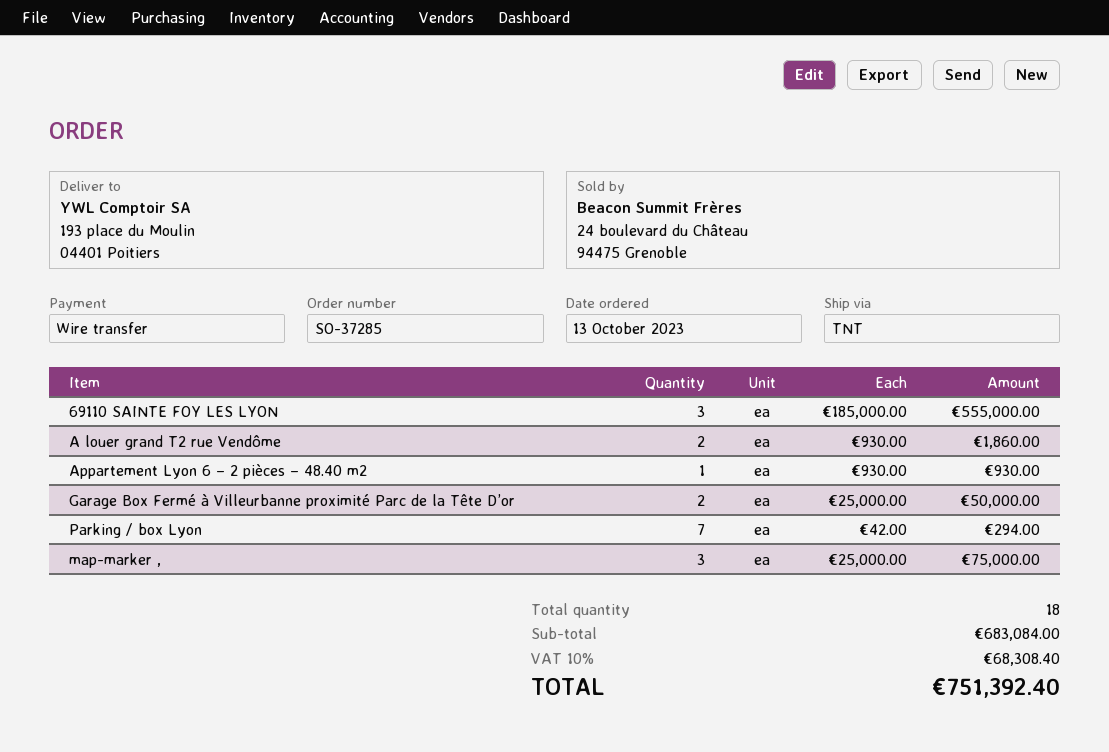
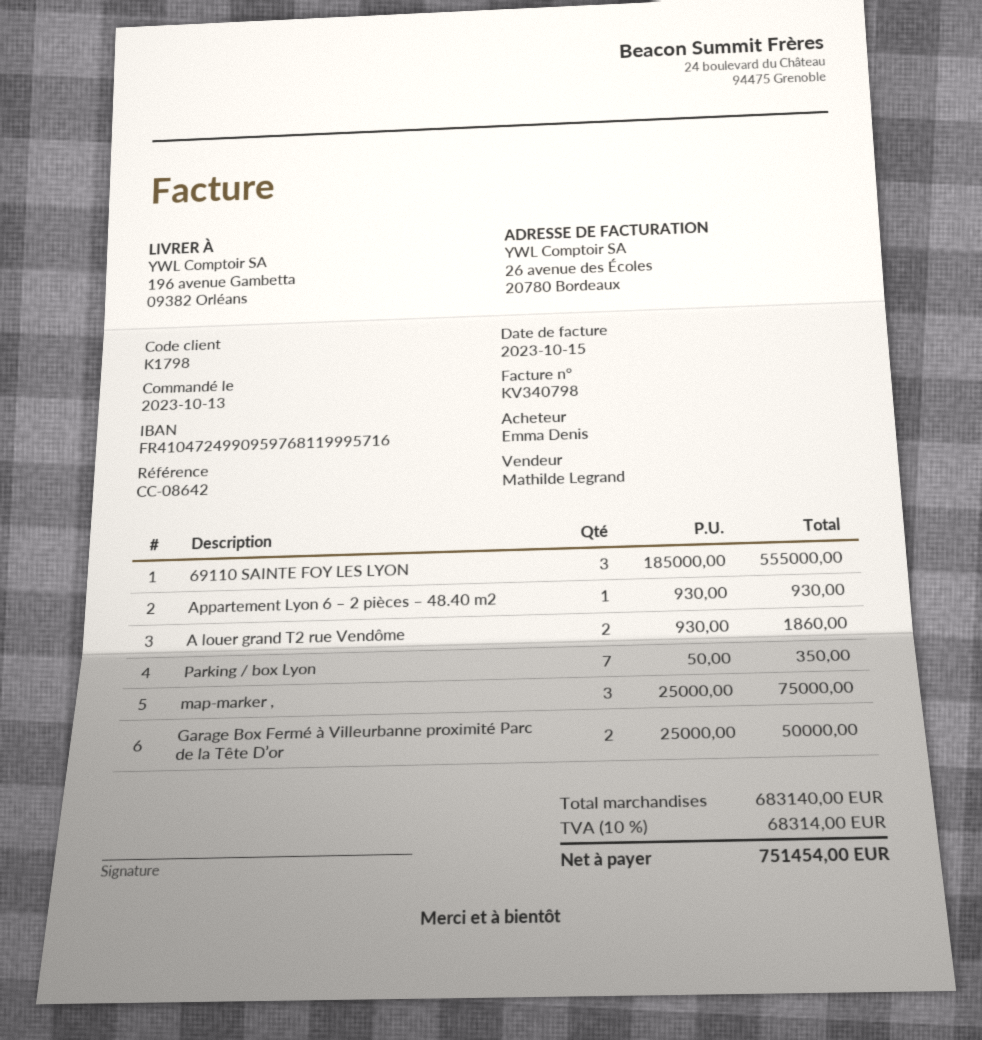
ship to: 193 place du Moulin, 04401 Poitiers -> 196 avenue Gambetta, 09382 Orléans
Parking / box Lyon: 7 x 42.00 = 294.00 -> 7 x 50.00 = 350.00
subtotal: 683084.00 -> 683140.00
tax: 10% = 68308.40 -> 10% = 68314.00
total: 751392.40 -> 751454.00

